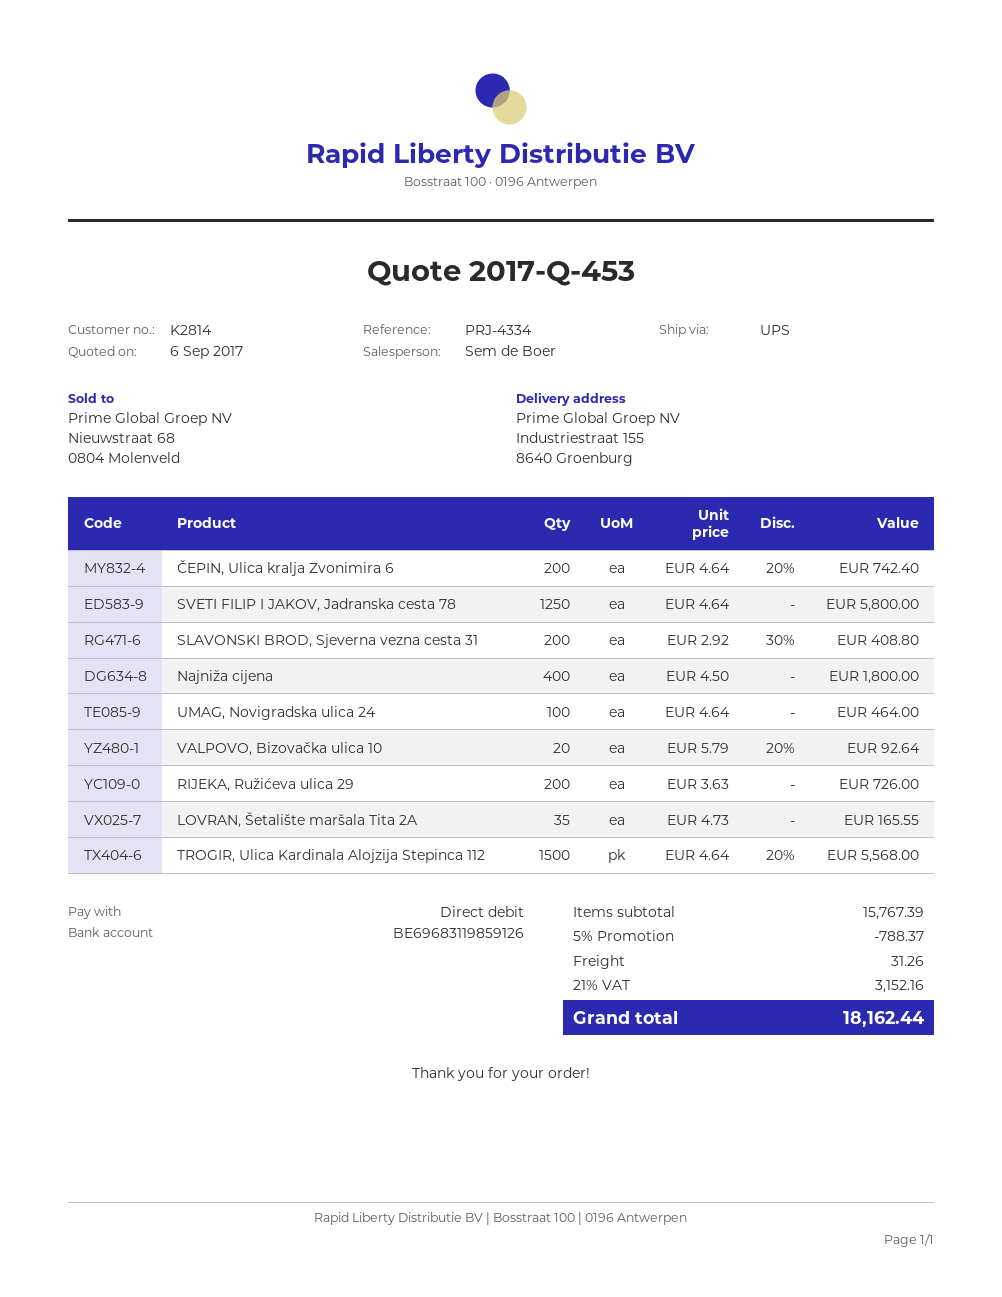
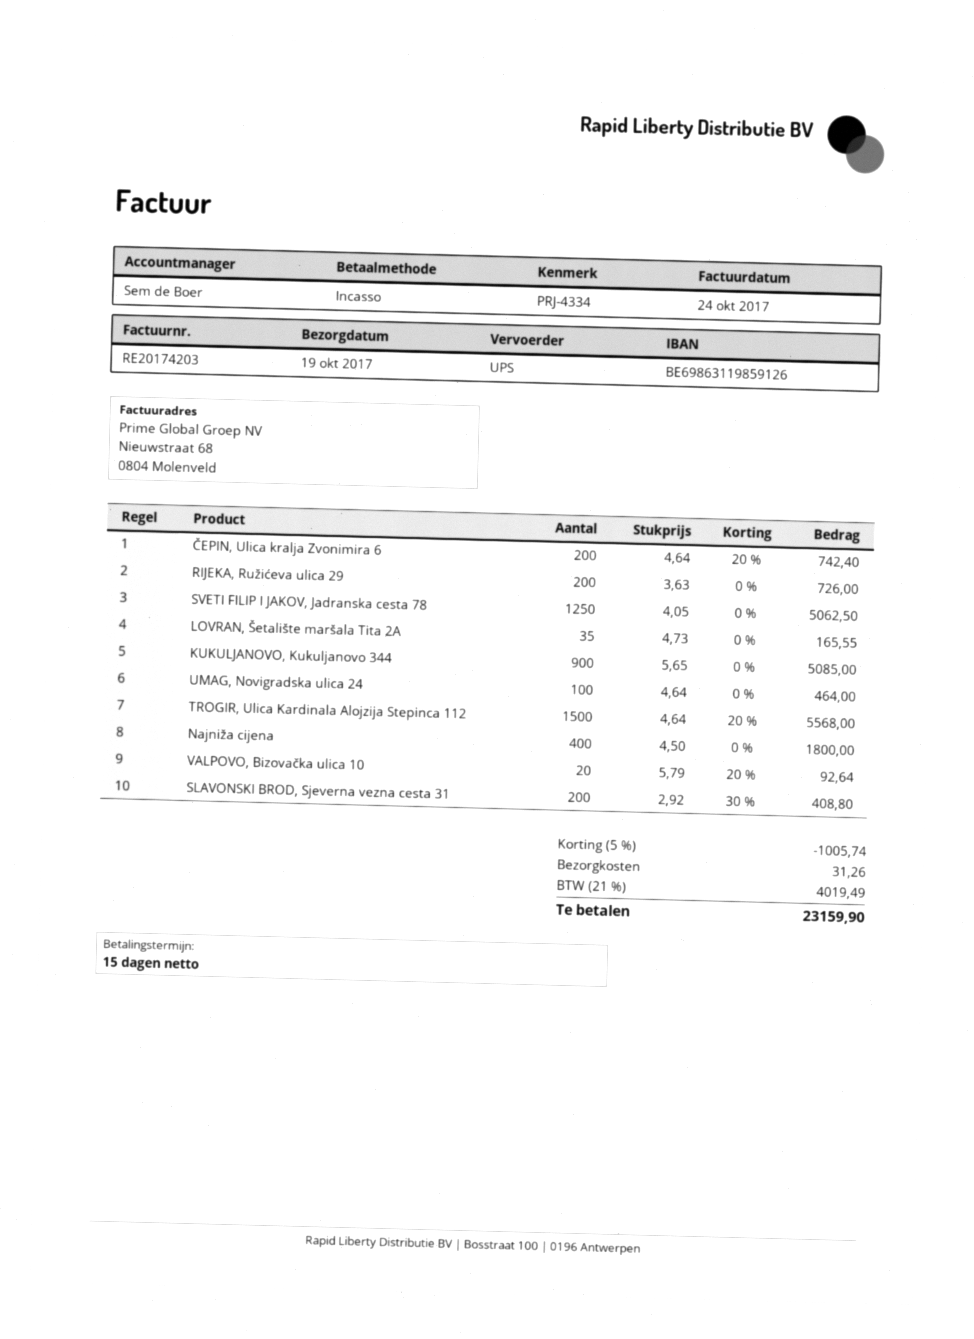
bank account: BE69683119859126 -> BE69863119859126
SVETI FILIP I JAKOV, Jadranska cesta 78: 1250 x 4.64 = 5800.00 -> 1250 x 4.05 = 5062.50
KUKULJANOVO, Kukuljanovo 344: none -> 900 x 5.65 = 5085.00
discount: 5% = 788.37 -> 5% = 1005.74
tax: 21% = 3152.16 -> 21% = 4019.49
total: 18162.44 -> 23159.90

